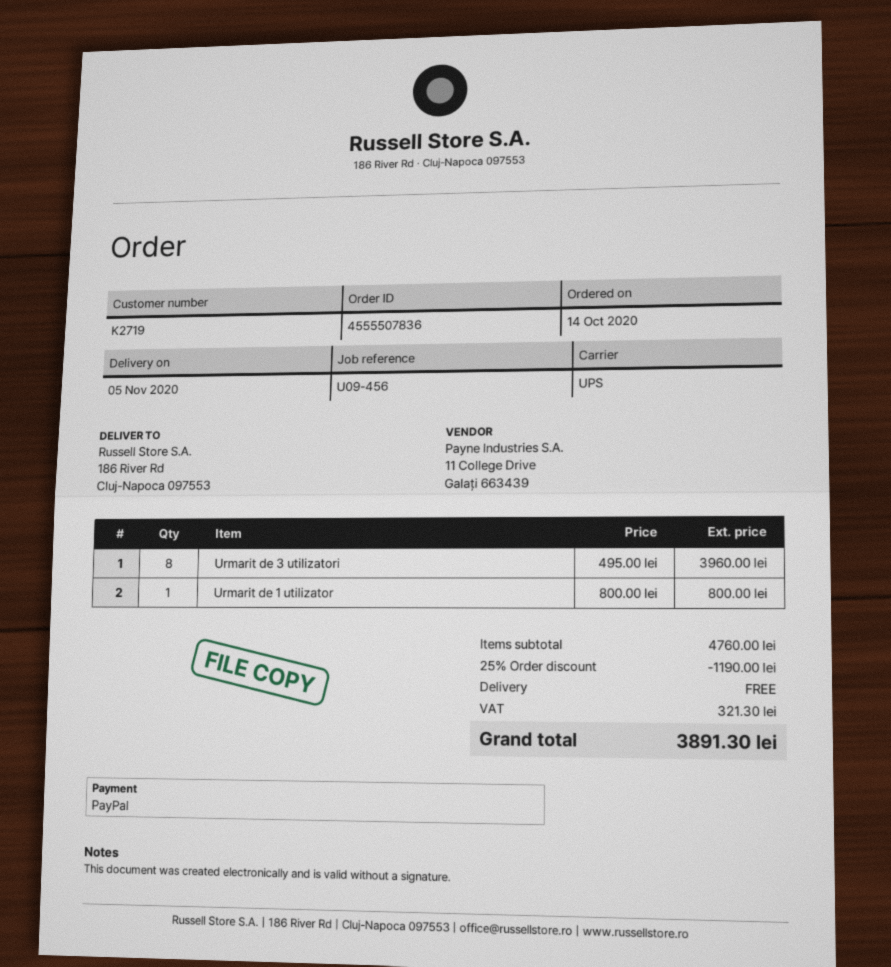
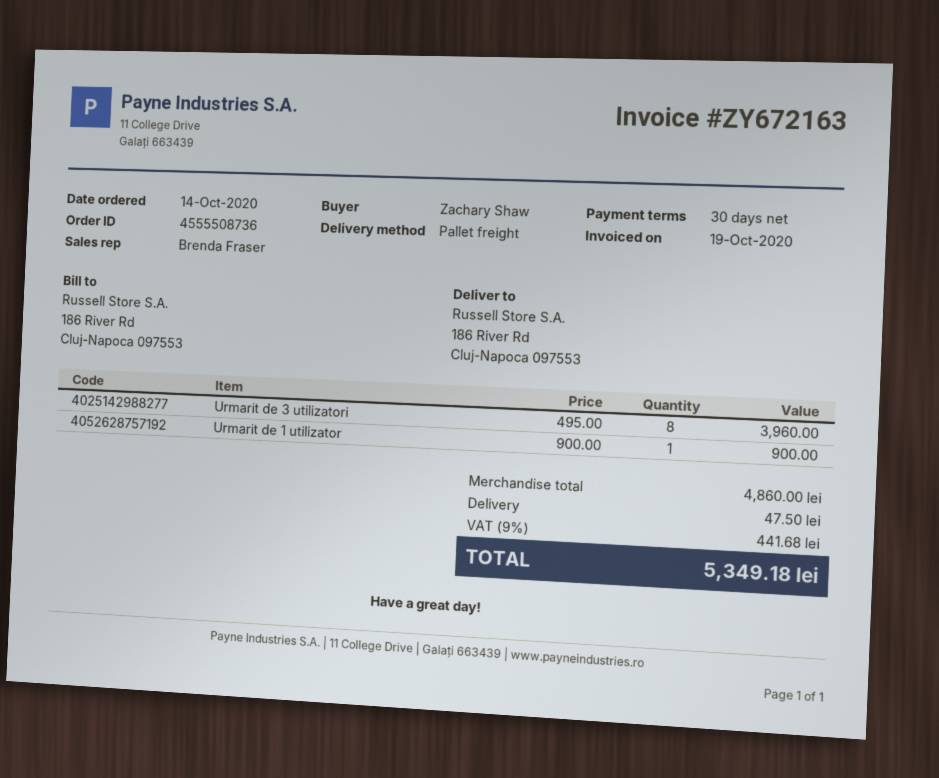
order number: 4555507836 -> 4555508736
shipping method: UPS -> pallet freight
Urmarit de 1 utilizator: 1 x 800.00 = 800.00 -> 1 x 900.00 = 900.00
subtotal: 4760.00 -> 4860.00
discount: 25% = 1190.00 -> none
shipping: 0.00 -> 47.50
tax: 321.30 -> 441.68
total: 3891.30 -> 5349.18

